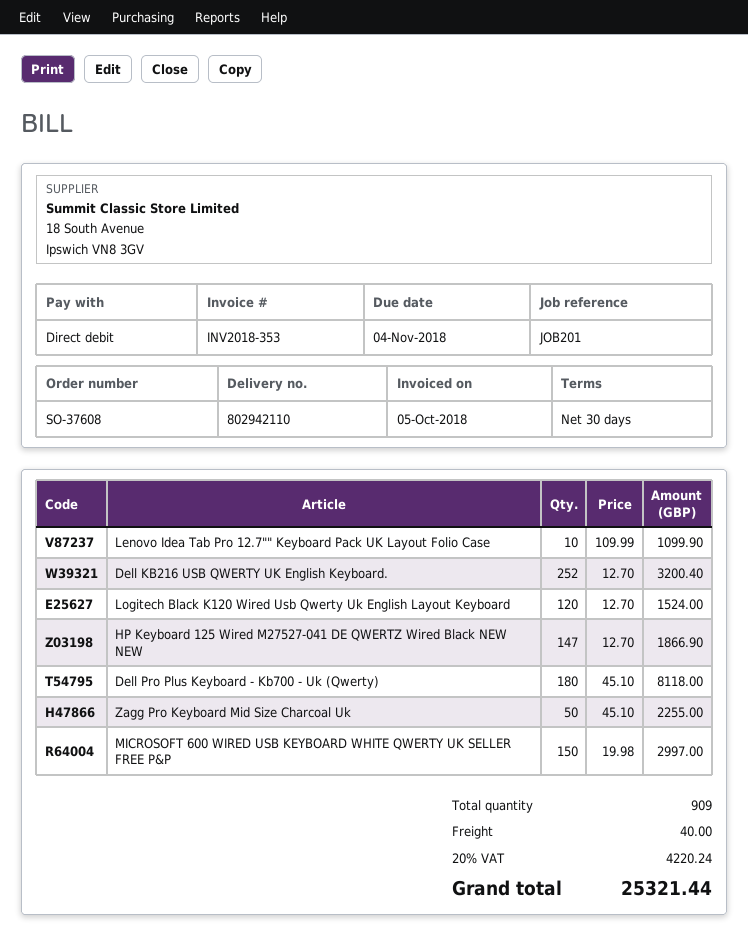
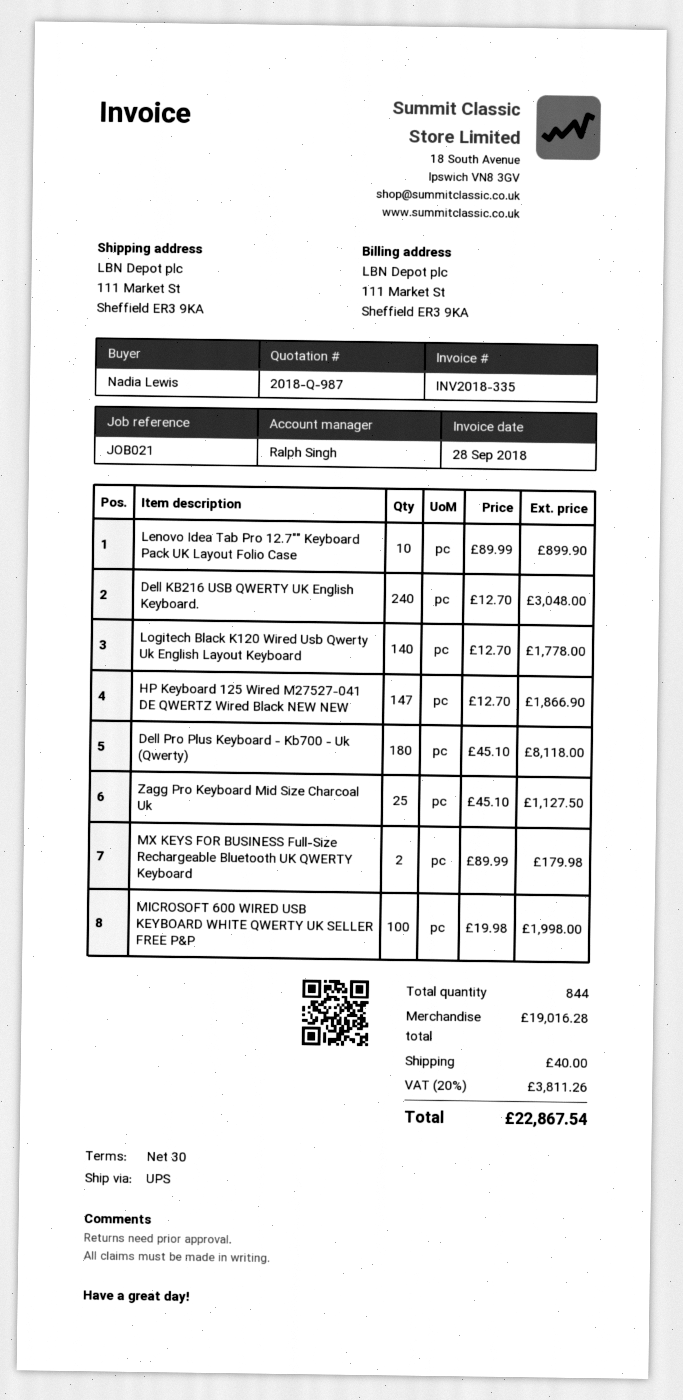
invoice number: INV2018-353 -> INV2018-335
invoice date: 2018-10-05 -> 2018-09-28
reference: JOB201 -> JOB021
Lenovo Idea Tab Pro 12.7"" Keyboard Pack UK Layout Folio Case: 10 x 109.99 = 1099.90 -> 10 x 89.99 = 899.90
Dell KB216 USB QWERTY UK English Keyboard.: 252 x 12.70 = 3200.40 -> 240 x 12.70 = 3048.00
Logitech Black K120 Wired Usb Qwerty Uk English Layout Keyboard: 120 x 12.70 = 1524.00 -> 140 x 12.70 = 1778.00
Zagg Pro Keyboard Mid Size Charcoal Uk: 50 x 45.10 = 2255.00 -> 25 x 45.10 = 1127.50
MICROSOFT 600 WIRED USB KEYBOARD WHITE QWERTY UK SELLER FREE P&P: 150 x 19.98 = 2997.00 -> 100 x 19.98 = 1998.00
MX KEYS FOR BUSINESS Full-Size Rechargeable Bluetooth UK QWERTY Keyboard: none -> 2 x 89.99 = 179.98
total quantity: 909 -> 844
tax: 20% = 4220.24 -> 20% = 3811.26
total: 25321.44 -> 22867.54

